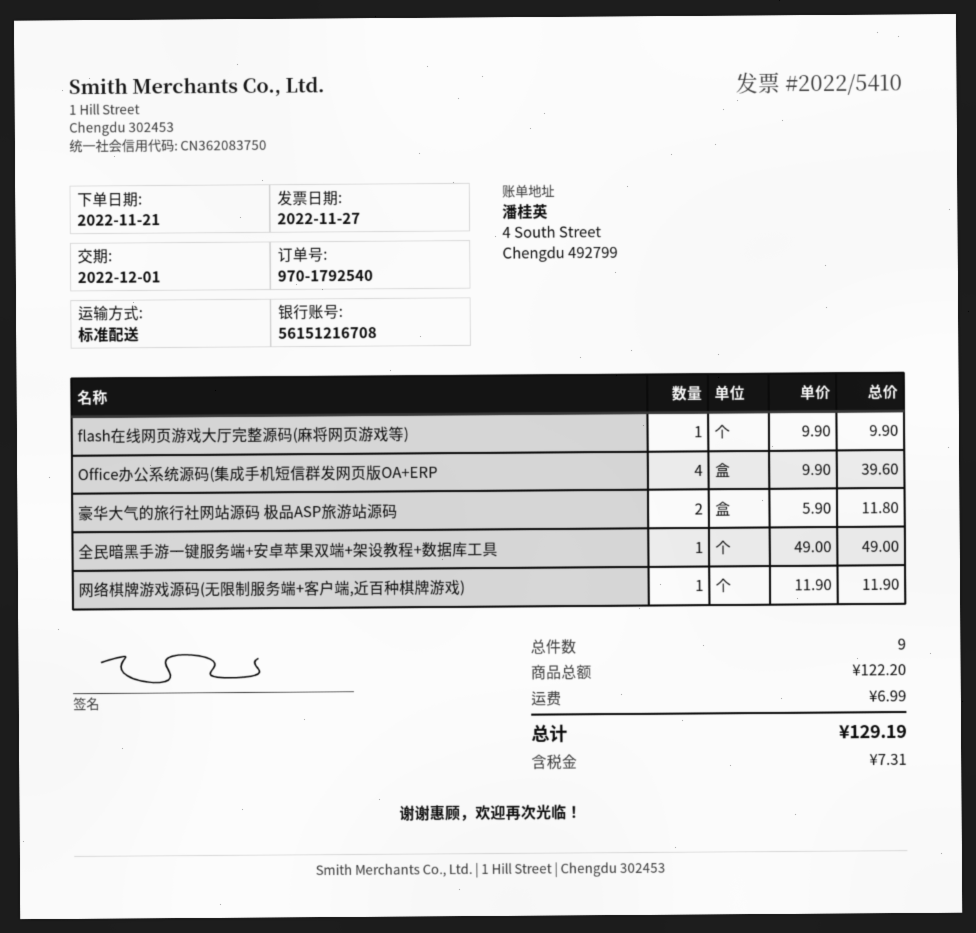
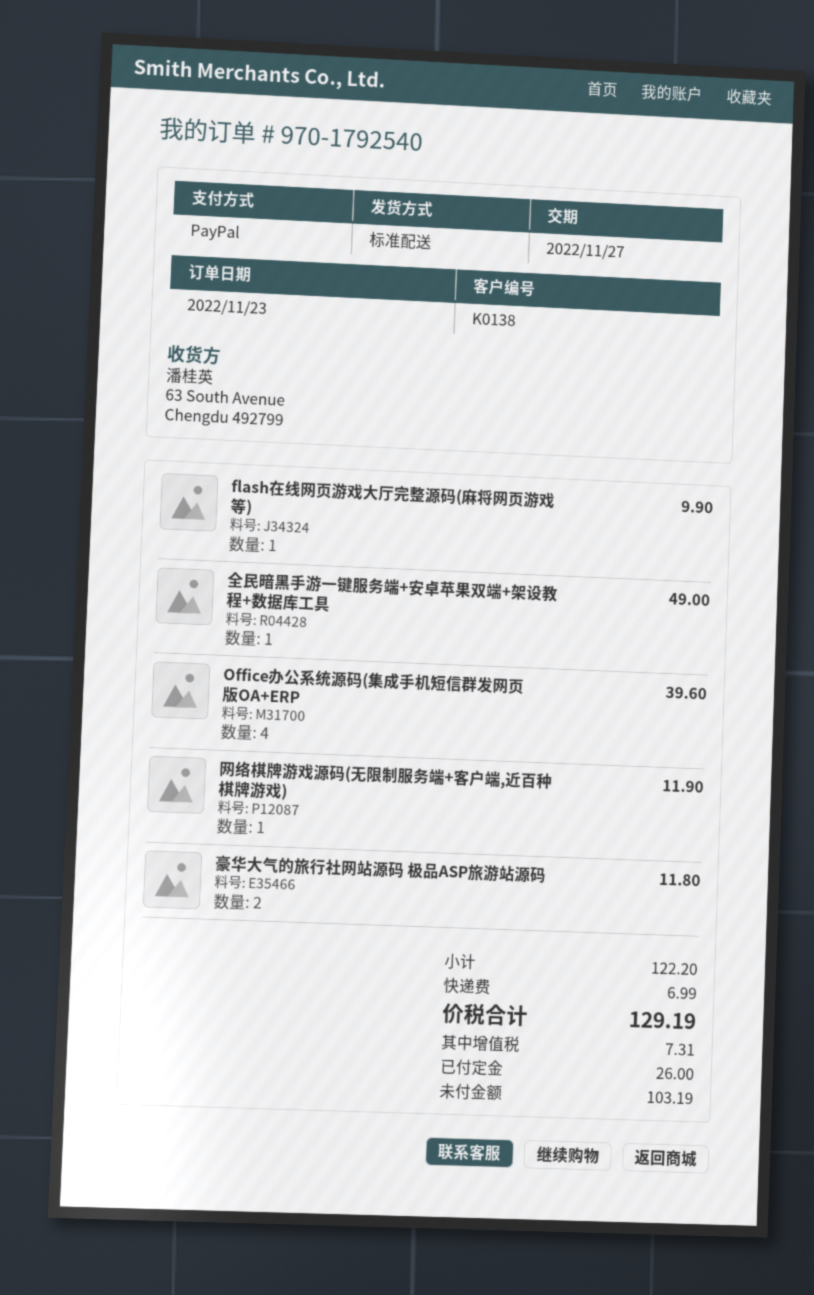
order date: 2022-11-21 -> 2022-11-23
delivery date: 2022-12-01 -> 2022-11-27

